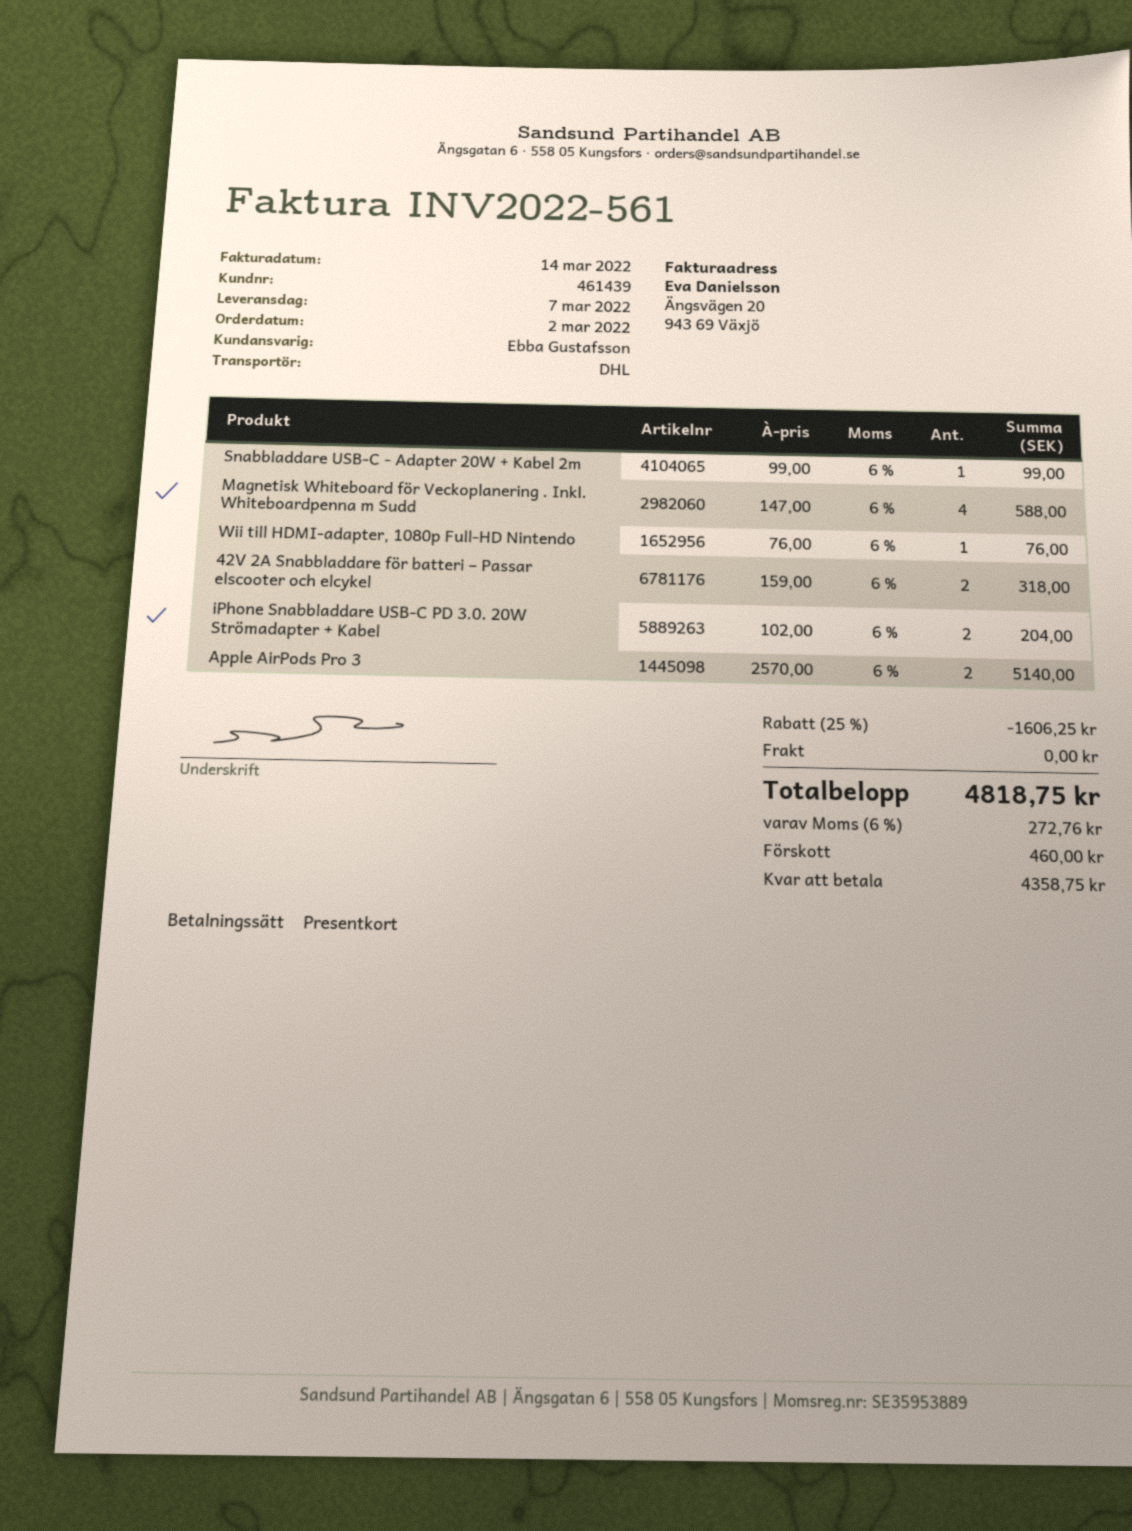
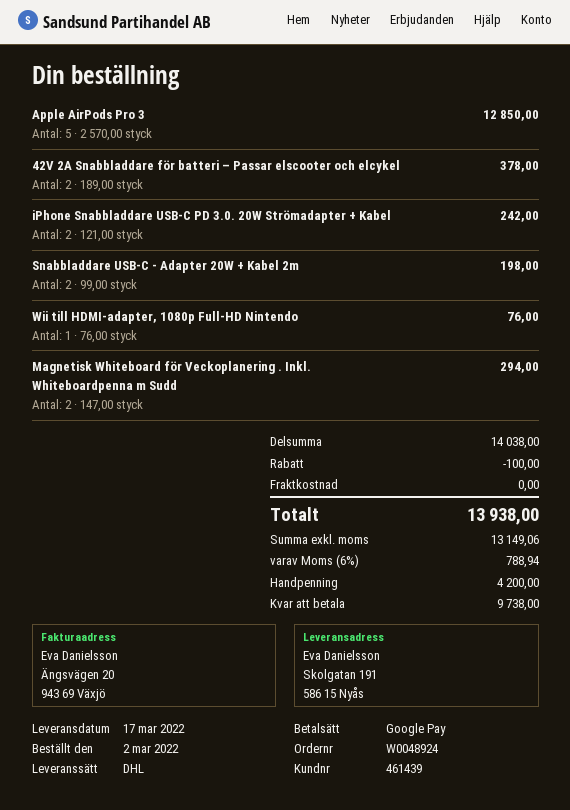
delivery date: 2022-03-07 -> 2022-03-17
payment method: gift card -> Google Pay
Snabbladdare USB-C - Adapter 20W + Kabel 2m: 1 x 99.00 = 99.00 -> 2 x 99.00 = 198.00
Magnetisk Whiteboard för Veckoplanering . Inkl. Whiteboardpenna m Sudd: 4 x 147.00 = 588.00 -> 2 x 147.00 = 294.00
42V 2A Snabbladdare för batteri – Passar elscooter och elcykel: 2 x 159.00 = 318.00 -> 2 x 189.00 = 378.00
iPhone Snabbladdare USB-C PD 3.0. 20W Strömadapter + Kabel: 2 x 102.00 = 204.00 -> 2 x 121.00 = 242.00
Apple AirPods Pro 3: 2 x 2570.00 = 5140.00 -> 5 x 2570.00 = 12850.00
discount: 1606.25 -> 100.00
tax: 6% = 272.76 -> 6% = 788.94
total: 4818.75 -> 13938.00
deposit: 460.00 -> 4200.00
balance: 4358.75 -> 9738.00

